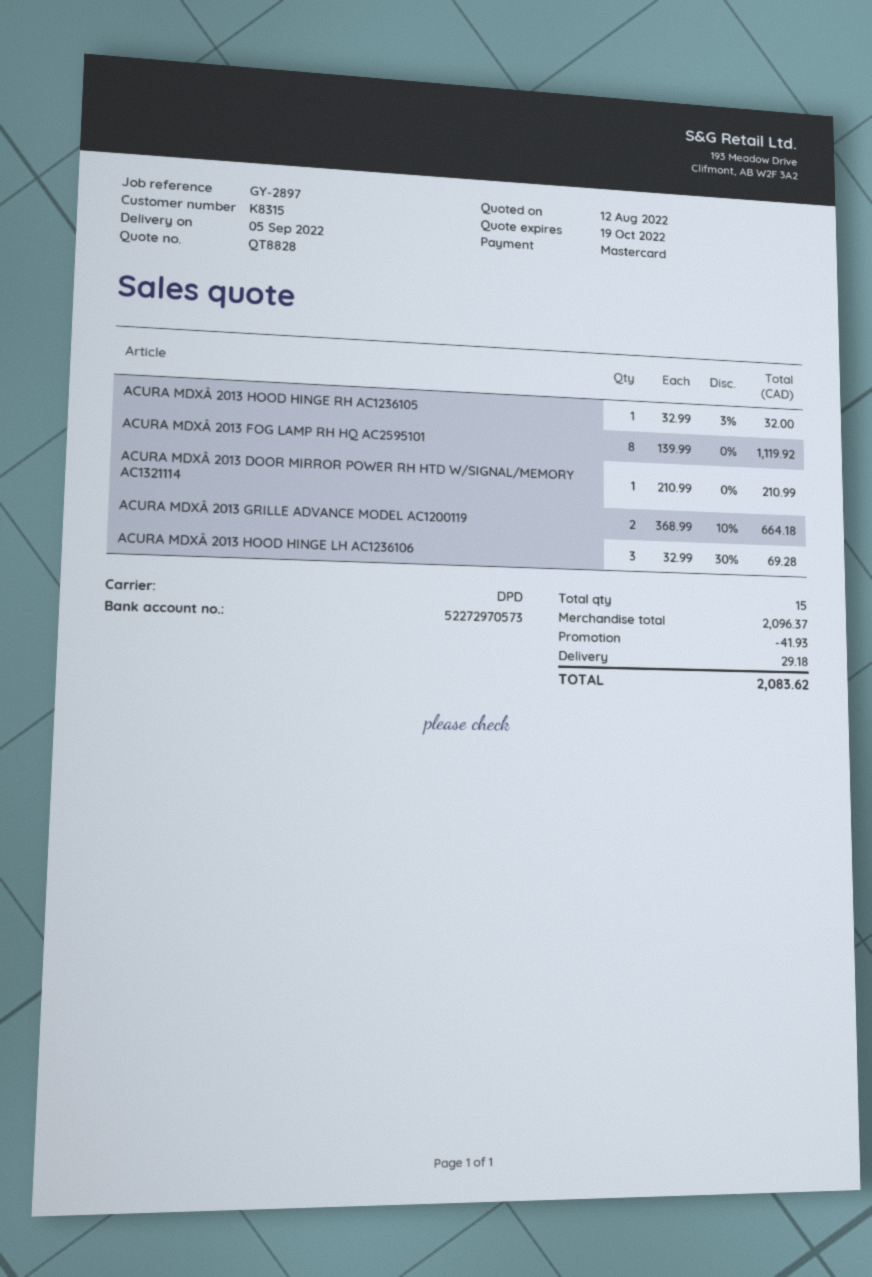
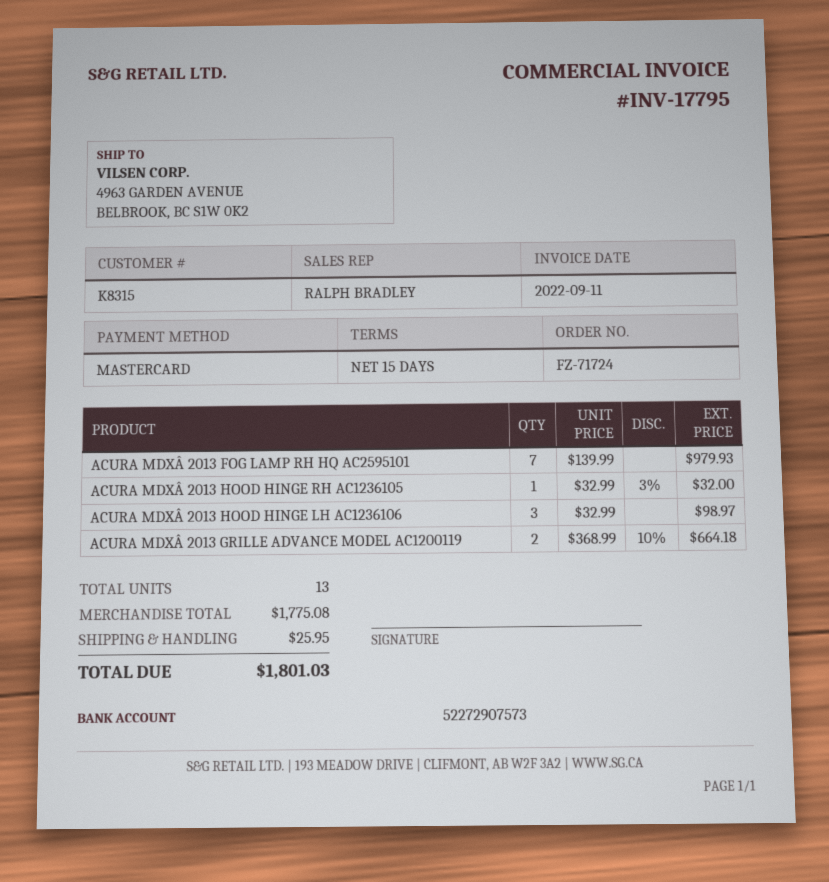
bank account: 52272970573 -> 52272907573
ACURA MDXÂ 2013 FOG LAMP RH HQ AC2595101: 8 x 139.99 = 1119.92 -> 7 x 139.99 = 979.93
ACURA MDXÂ 2013 DOOR MIRROR POWER RH HTD W/SIGNAL/MEMORY AC1321114: 1 x 210.99 = 210.99 -> none
ACURA MDXÂ 2013 HOOD HINGE LH AC1236106: 3 x 32.99 - 30% = 69.28 -> 3 x 32.99 = 98.97
total quantity: 15 -> 13
subtotal: 2096.37 -> 1775.08
discount: 41.93 -> none
shipping: 29.18 -> 25.95
total: 2083.62 -> 1801.03

